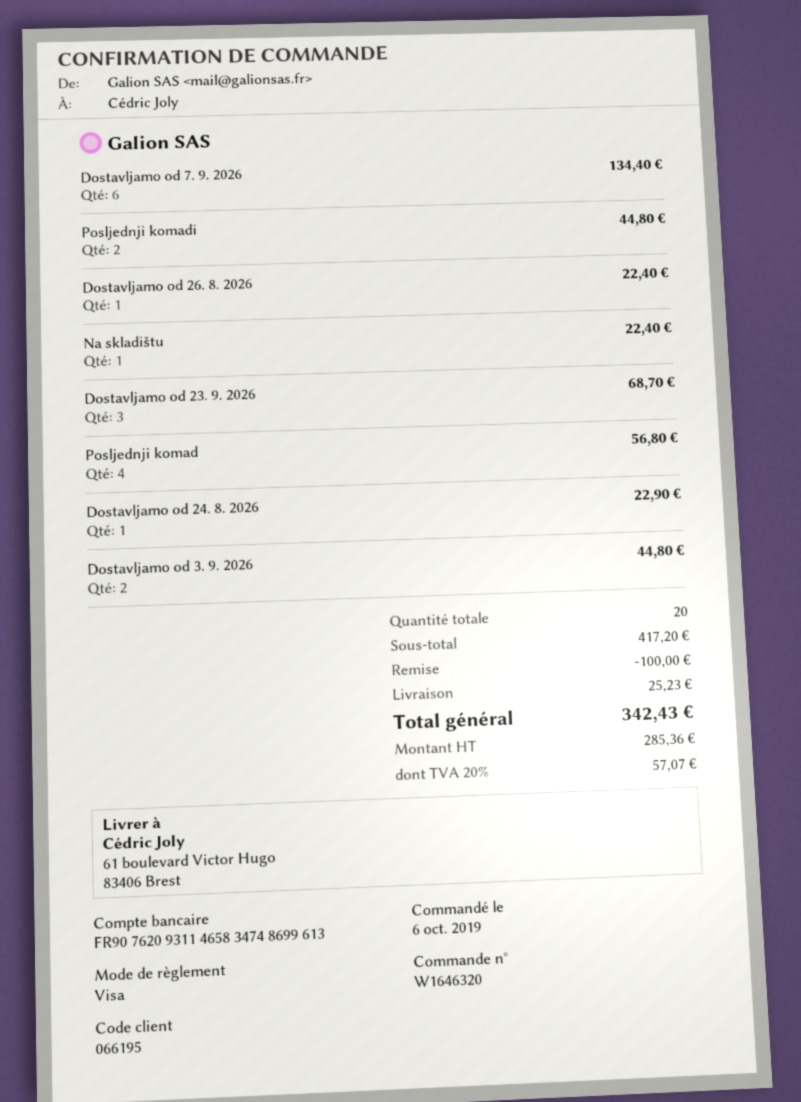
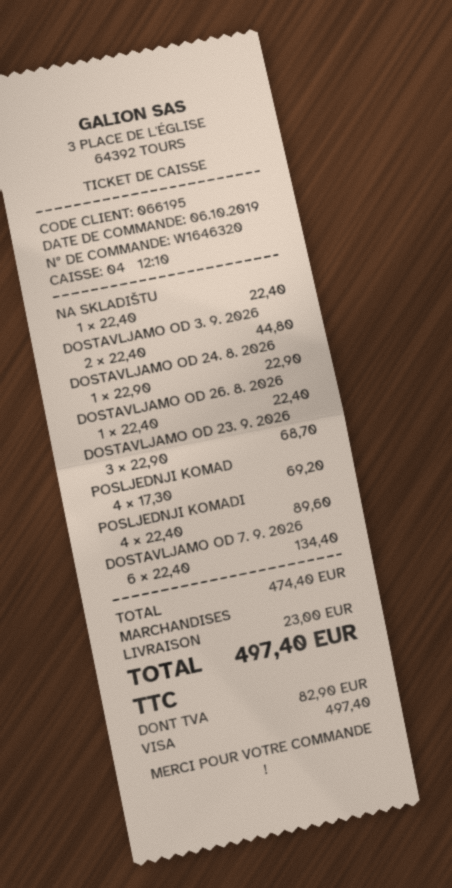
Posljednji komadi: 2 for 44.80 -> 4 for 89.60
Posljednji komad: 4 for 56.80 -> 4 for 69.20
subtotal: 417.20 -> 474.40
discount: 100.00 -> none
shipping: 25.23 -> 23.00
tax: 57.07 -> 82.90
total: 342.43 -> 497.40

